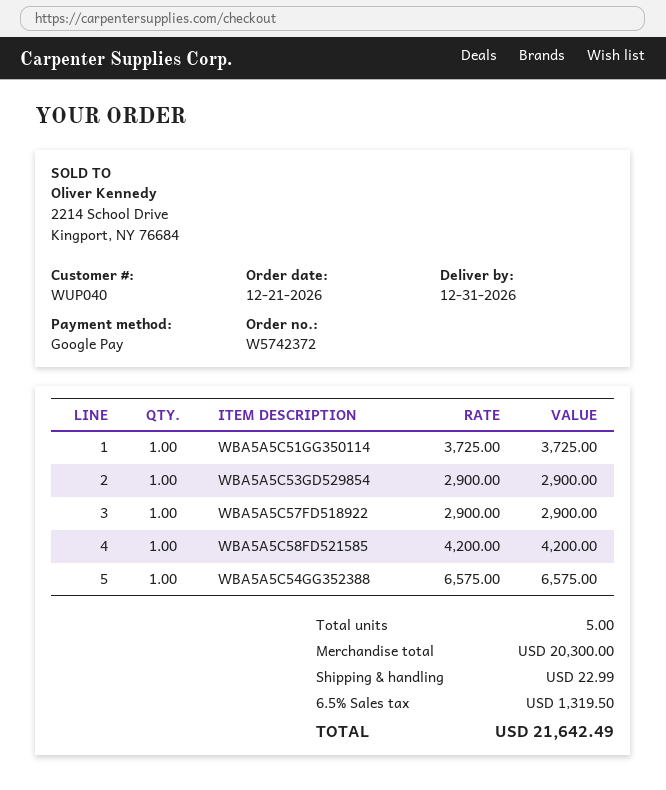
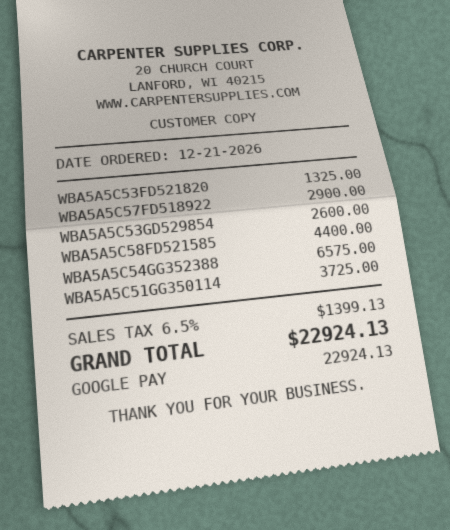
WBA5A5C53GD529854: 1 x 2900.00 = 2900.00 -> 1 x 2600.00 = 2600.00
WBA5A5C58FD521585: 1 x 4200.00 = 4200.00 -> 1 x 4400.00 = 4400.00
WBA5A5C53FD521820: none -> 1 x 1325.00 = 1325.00
shipping: 22.99 -> none
tax: 6.5% = 1319.50 -> 6.5% = 1399.13
total: 21642.49 -> 22924.13

